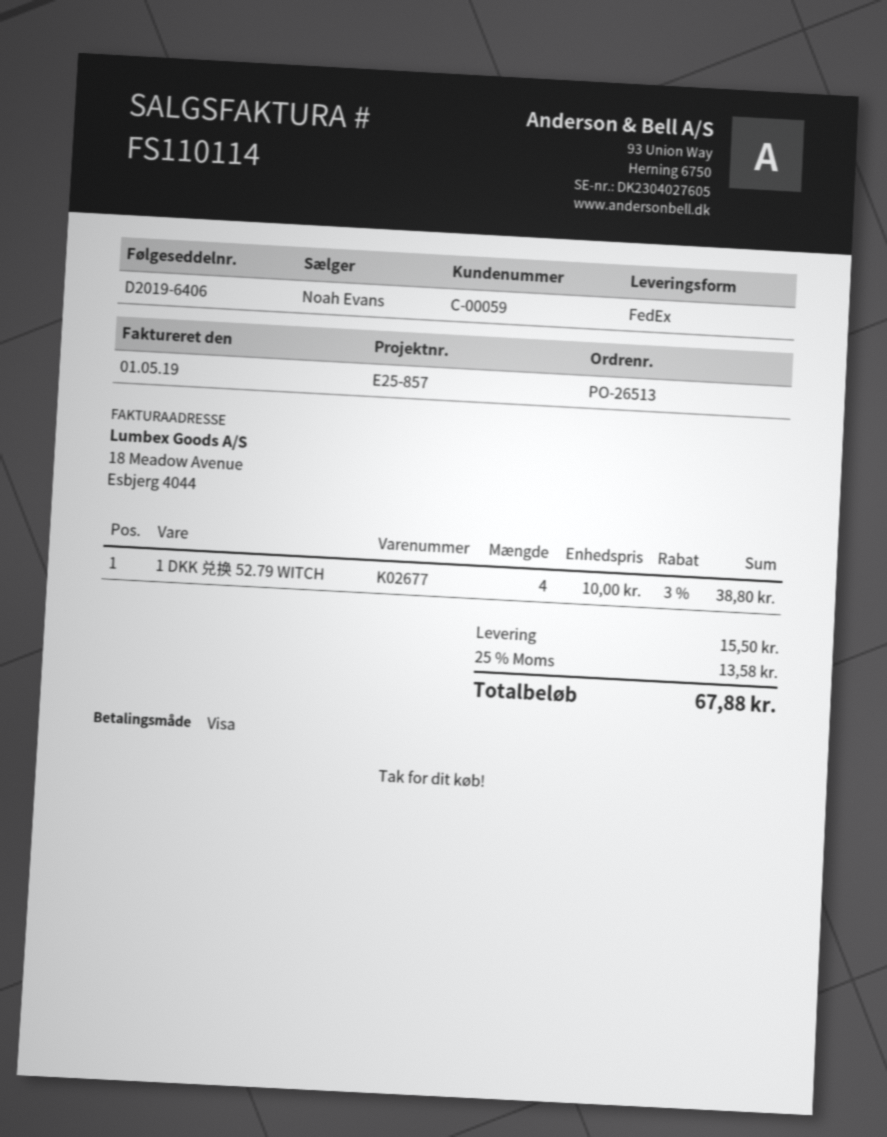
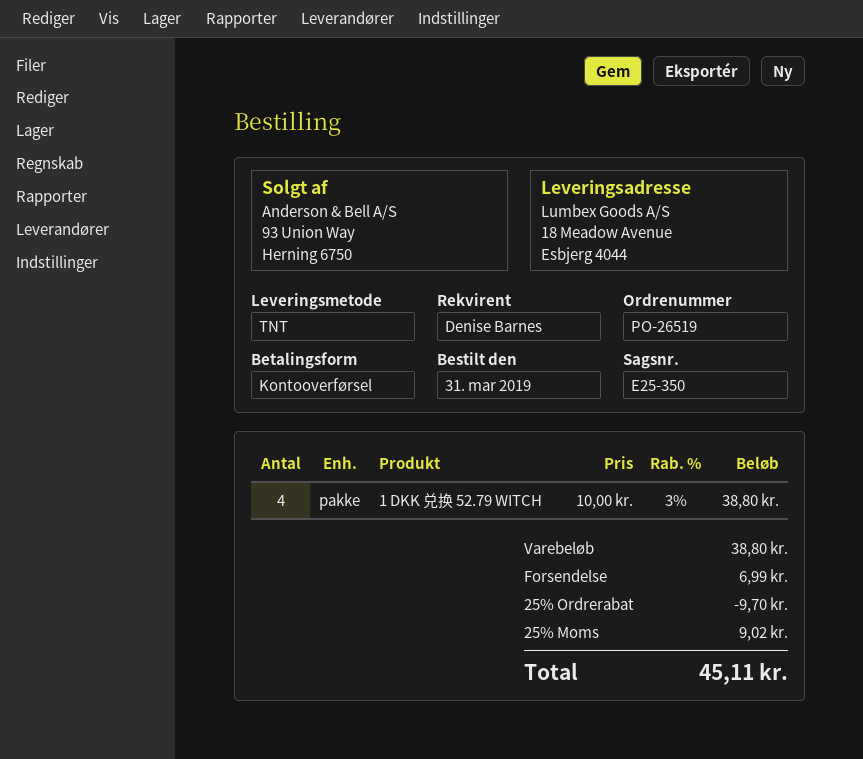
order number: PO-26513 -> PO-26519
reference: E25-857 -> E25-350
payment method: Visa -> bank transfer
shipping method: FedEx -> TNT
discount: none -> 25% = 9.70
shipping: 15.50 -> 6.99
tax: 25% = 13.58 -> 25% = 9.02
total: 67.88 -> 45.11

